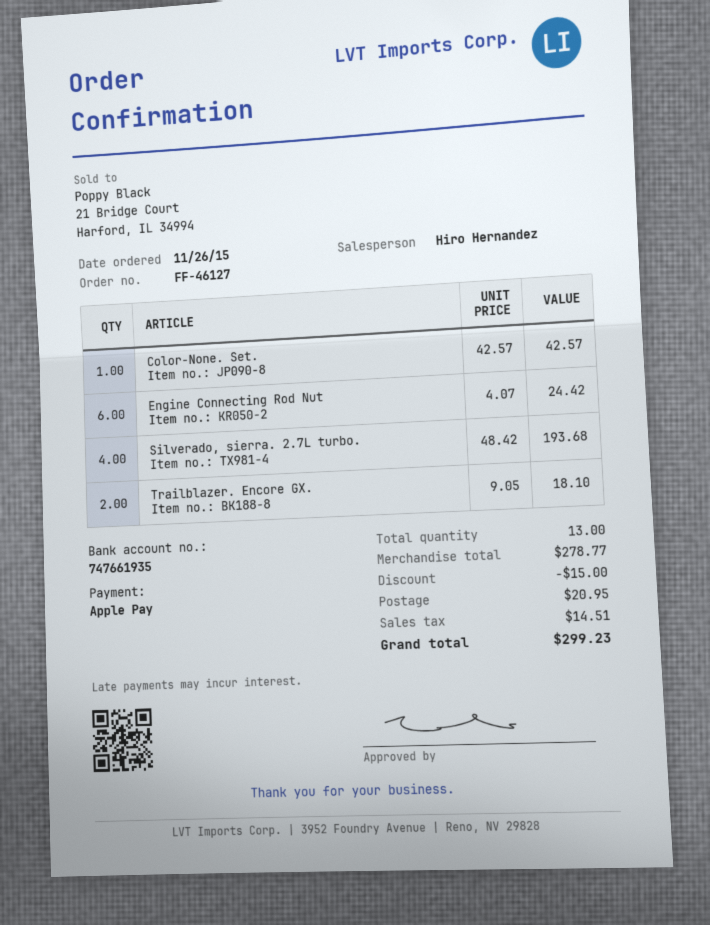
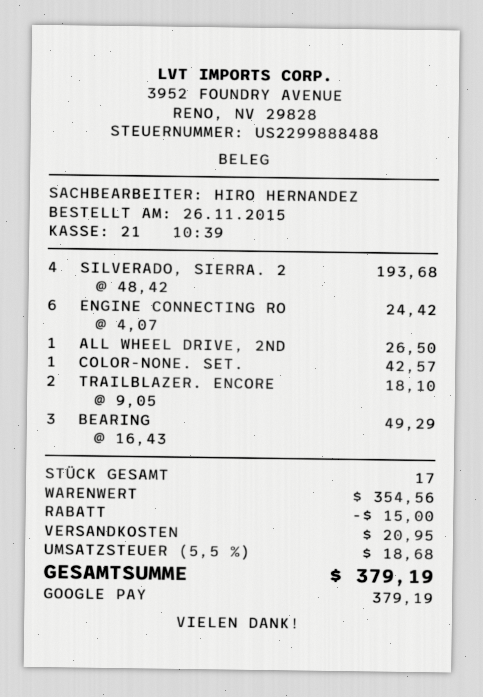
payment method: Apple Pay -> Google Pay
ALL WHEEL DRIVE, 2ND: none -> 1 x 26.50 = 26.50
BEARING: none -> 3 x 16.43 = 49.29
total quantity: 13 -> 17
subtotal: 278.77 -> 354.56
tax: 14.51 -> 18.68
total: 299.23 -> 379.19

